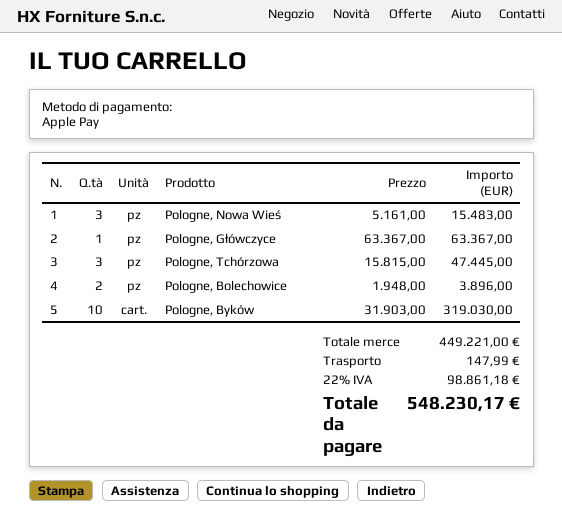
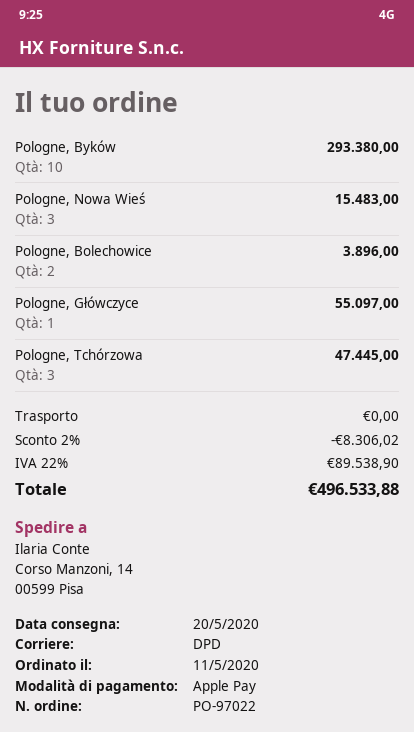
Pologne, Główczyce: 1 for 63367.00 -> 1 for 55097.00
Pologne, Byków: 10 for 319030.00 -> 10 for 293380.00
discount: none -> 2% = 8306.02
shipping: 147.99 -> 0.00
tax: 22% = 98861.18 -> 22% = 89538.90
total: 548230.17 -> 496533.88

